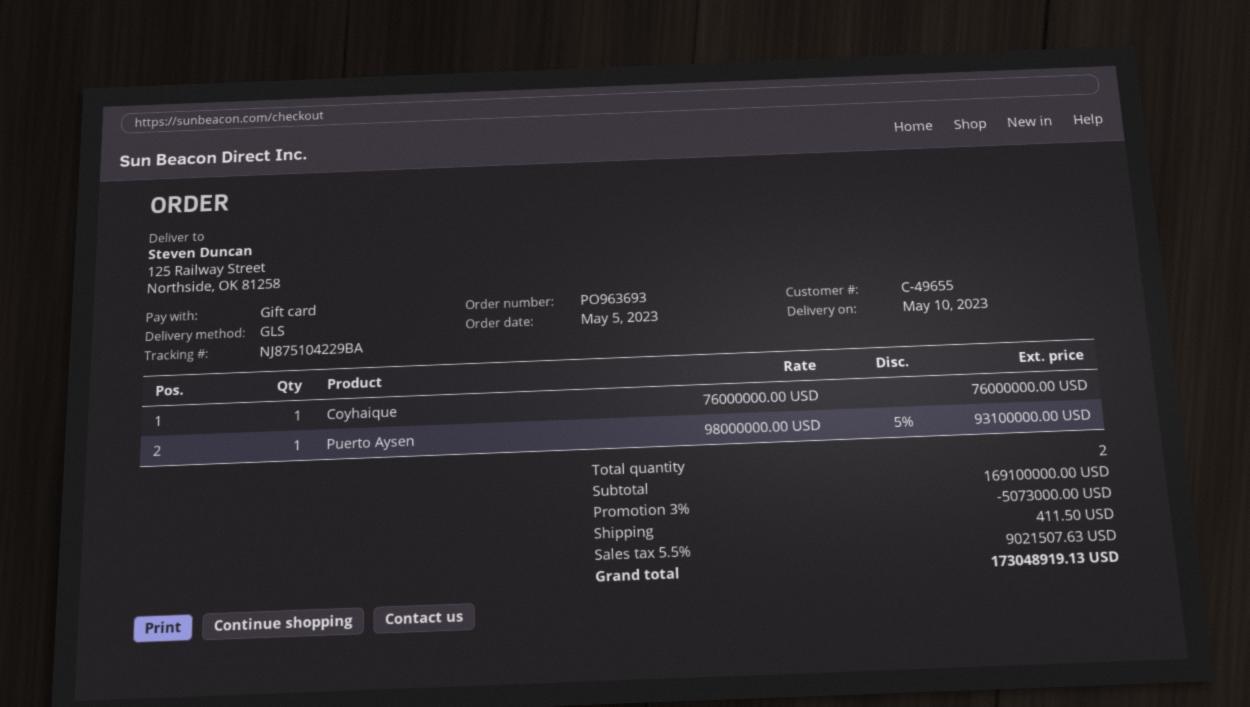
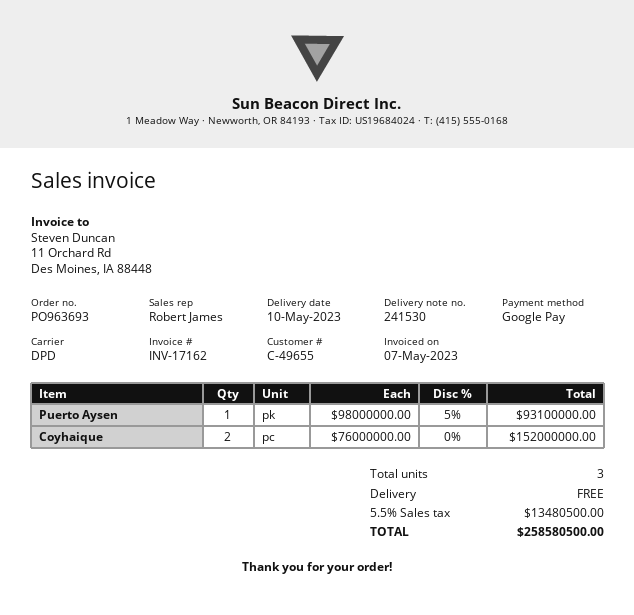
payment method: gift card -> Google Pay
shipping method: GLS -> DPD
Coyhaique: 1 x 76000000.00 = 76000000.00 -> 2 x 76000000.00 = 152000000.00
total quantity: 2 -> 3
discount: 3% = 5073000.00 -> none
shipping: 411.50 -> 0.00
tax: 5.5% = 9021507.63 -> 5.5% = 13480500.00
total: 173048919.13 -> 258580500.00

